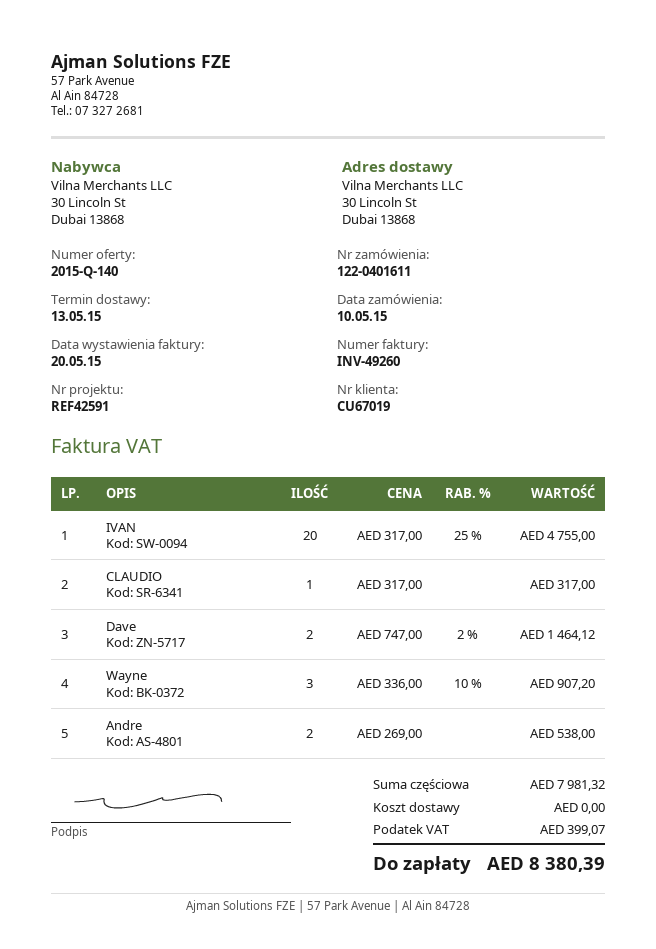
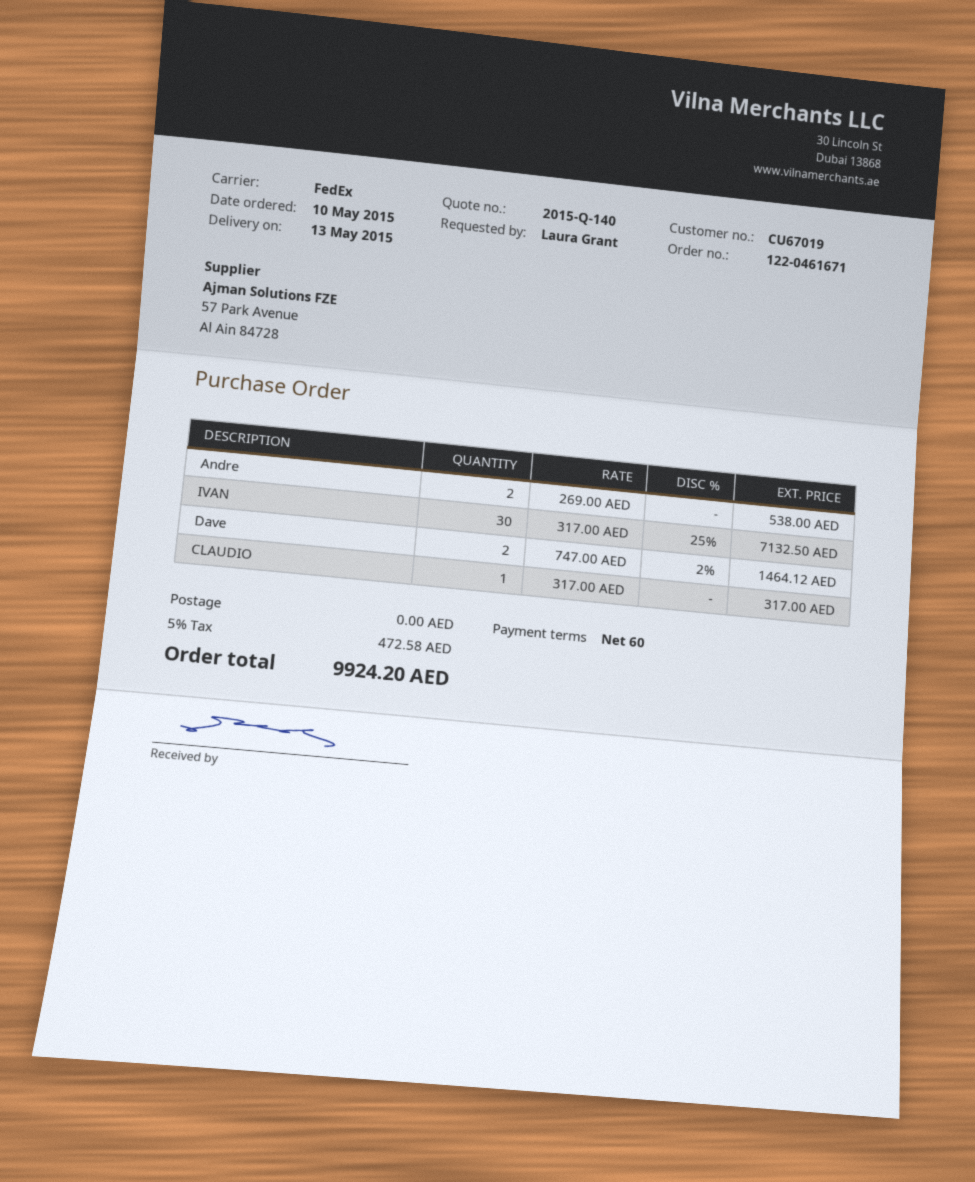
order number: 122-0401611 -> 122-0461671
IVAN: 20 x 317.00 - 25% = 4755.00 -> 30 x 317.00 - 25% = 7132.50
Wayne: 3 x 336.00 - 10% = 907.20 -> none
tax: 399.07 -> 472.58
total: 8380.39 -> 9924.20

